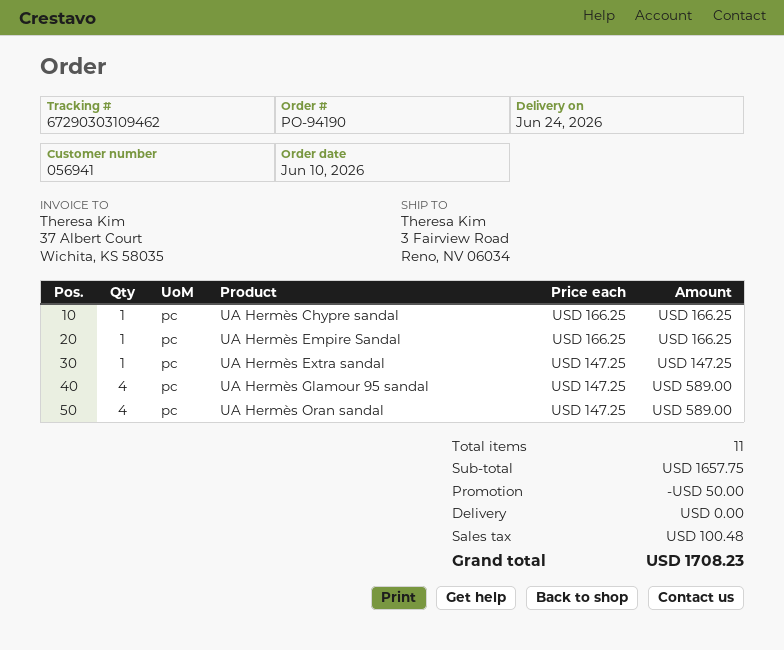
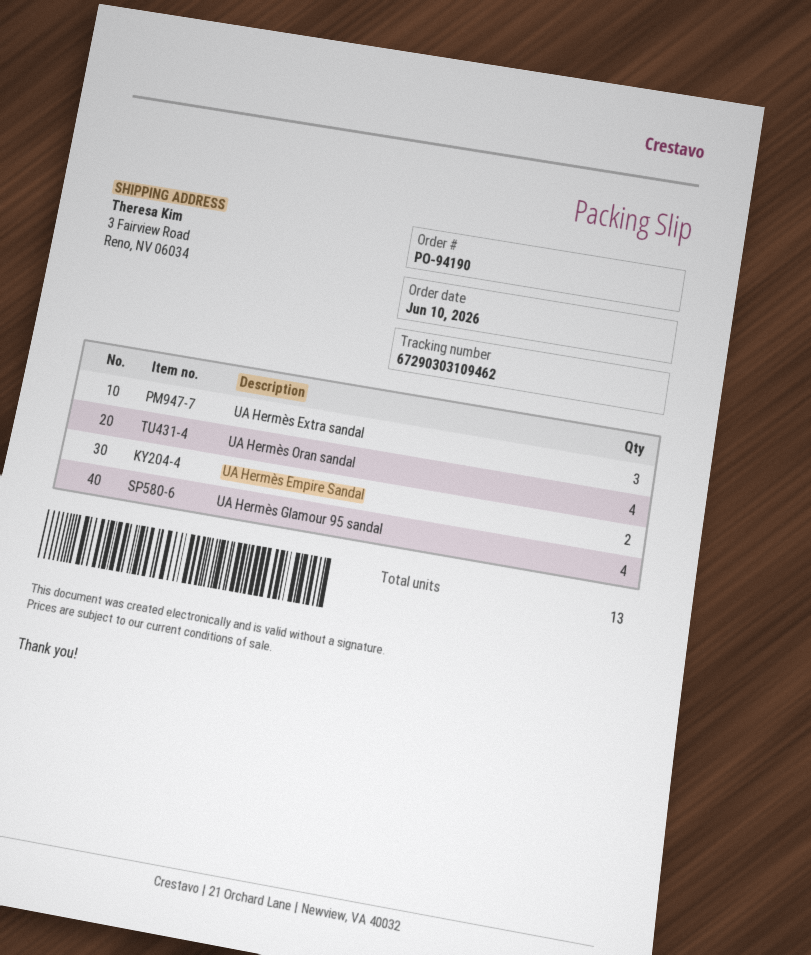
UA Hermès Chypre sandal: 1 -> none
UA Hermès Empire Sandal: 1 -> 2
UA Hermès Extra sandal: 1 -> 3
total quantity: 11 -> 13

